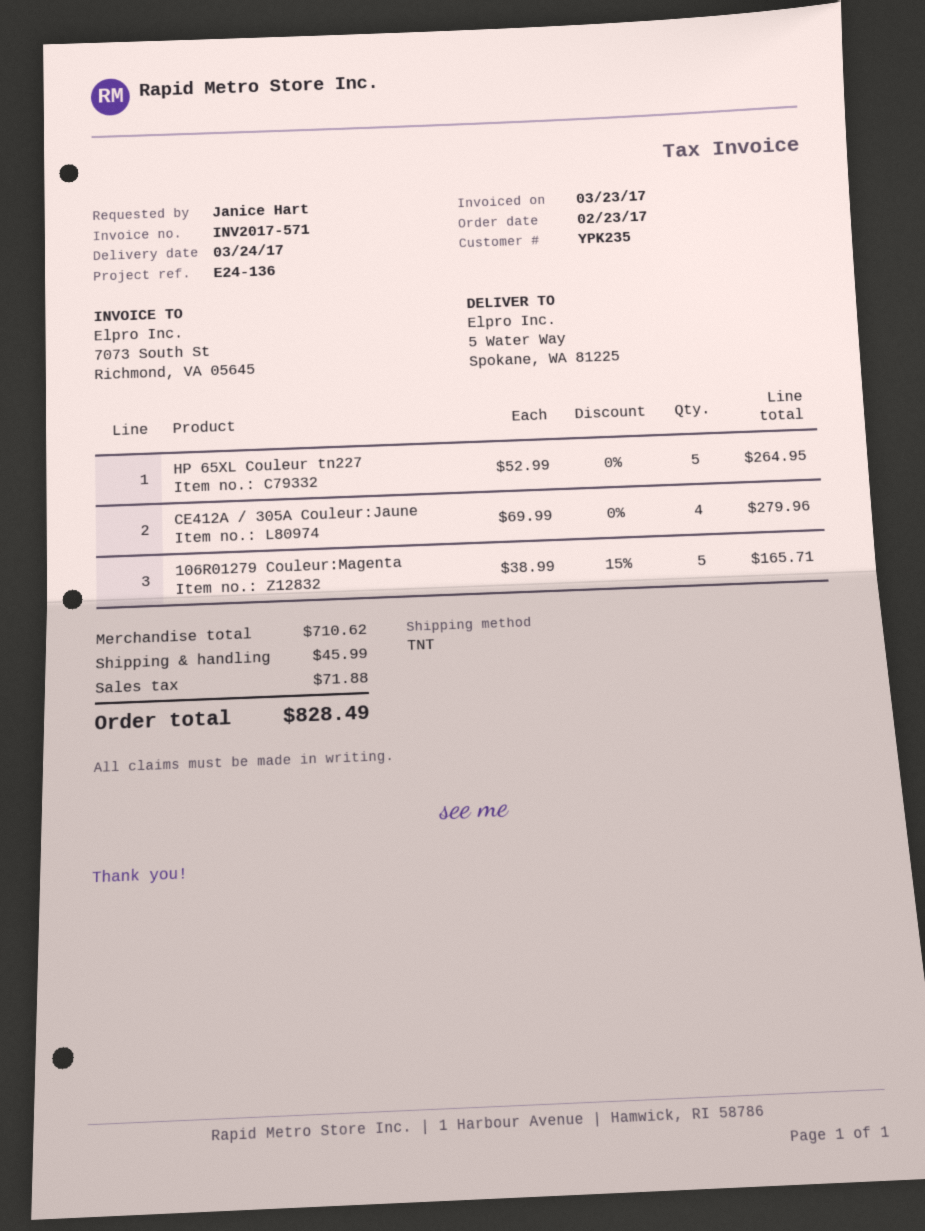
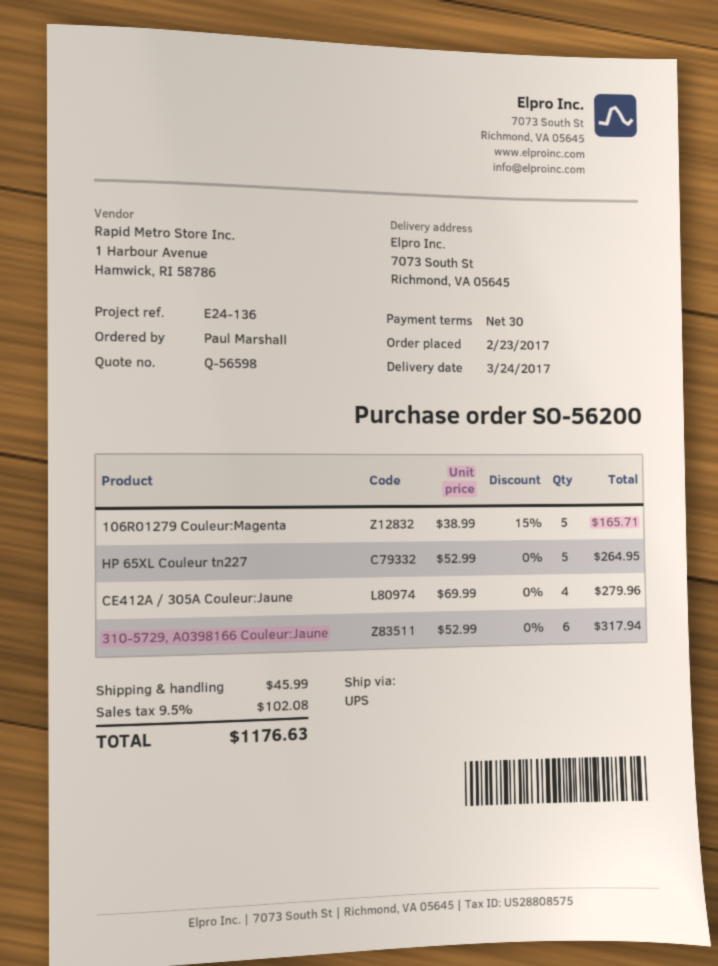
ordered by: Janice Hart -> Paul Marshall
shipping method: TNT -> UPS
ship to: 5 Water Way, Spokane, WA 81225 -> 7073 South St, Richmond, VA 05645
310-5729, A0398166 Couleur:Jaune: none -> 6 x 52.99 = 317.94
tax: 71.88 -> 102.08
total: 828.49 -> 1176.63

